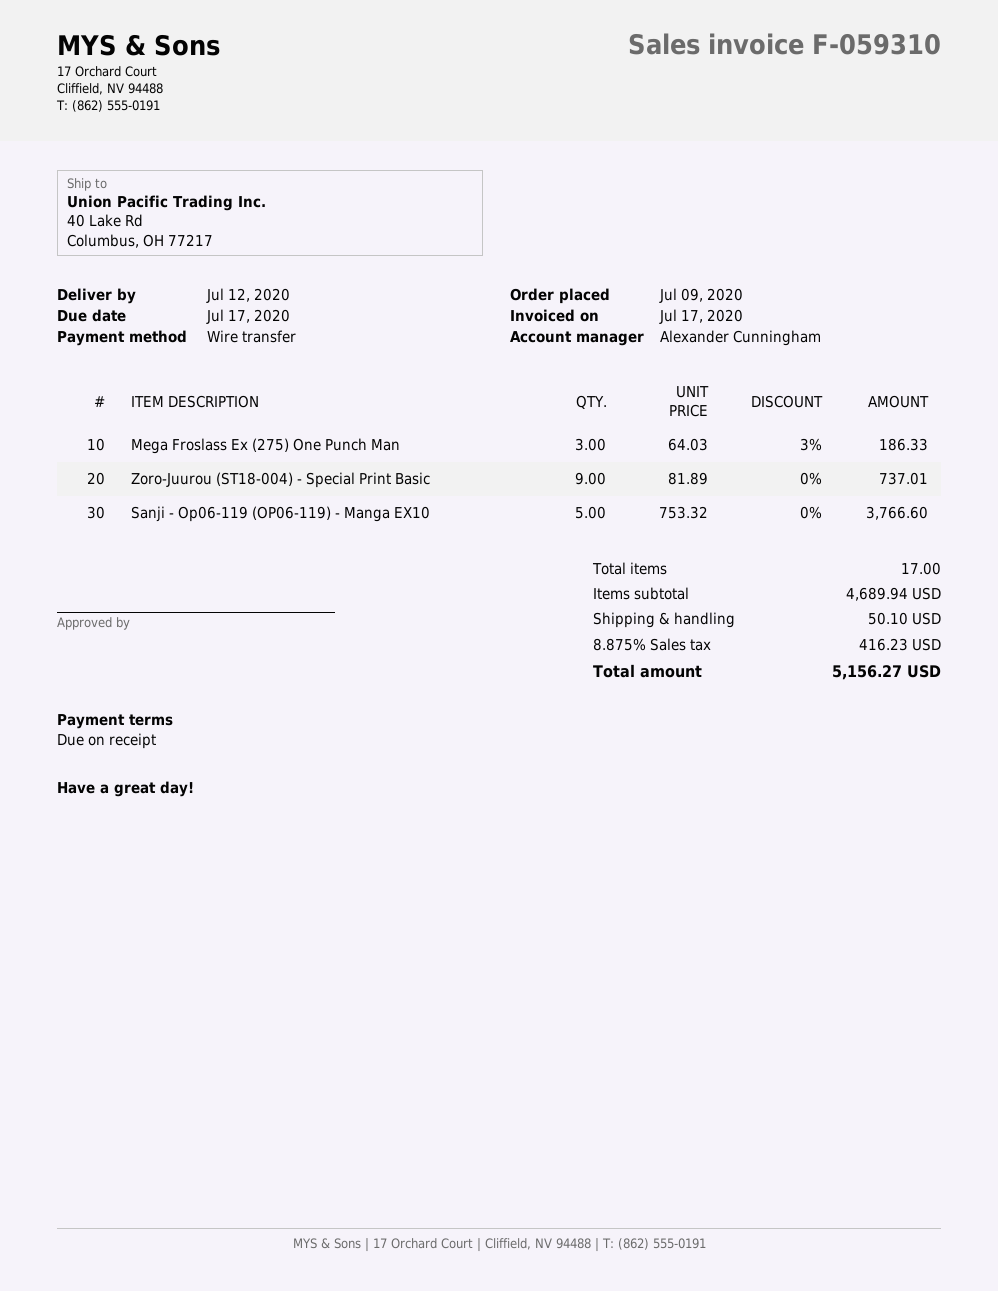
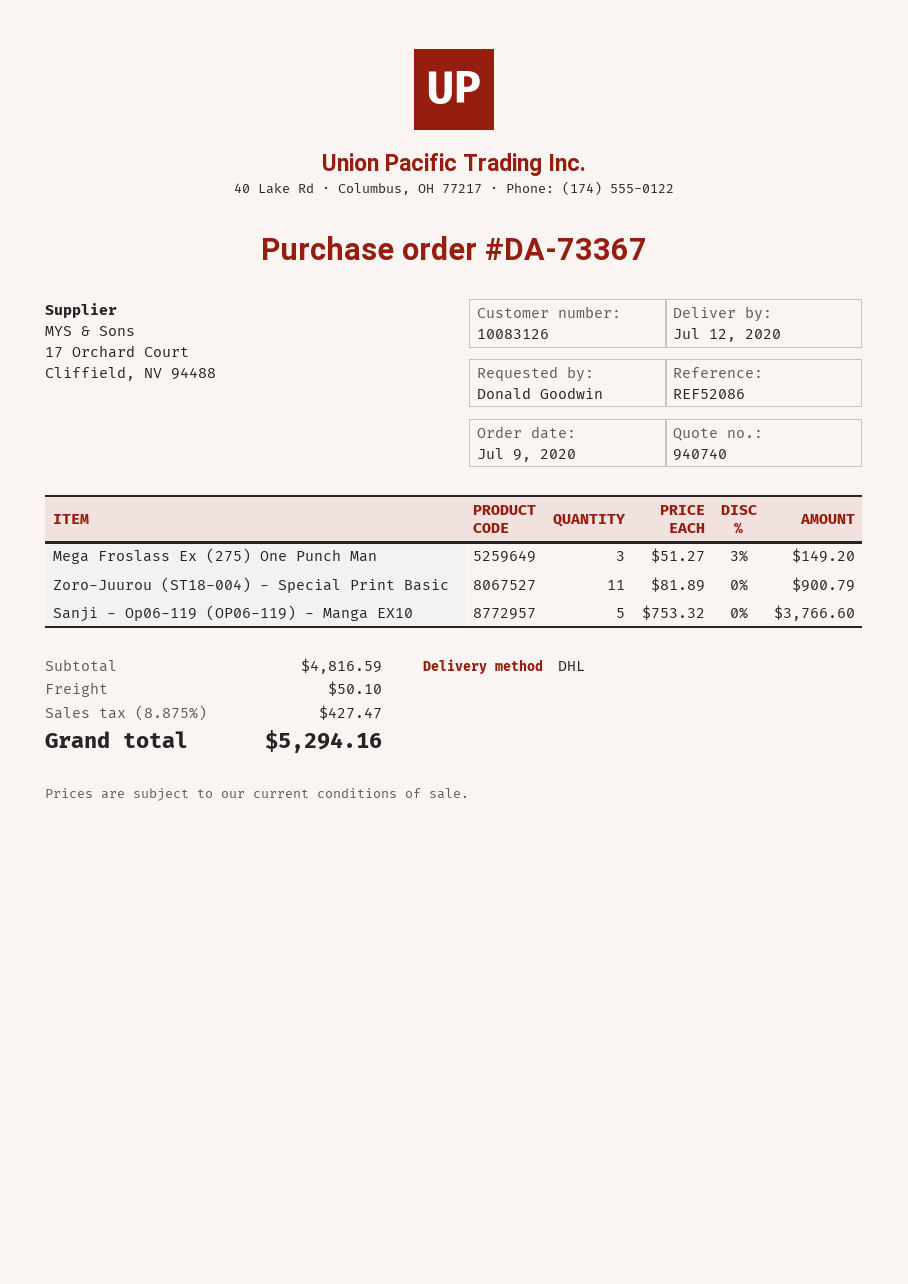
Mega Froslass Ex (275) One Punch Man: 3 x 64.03 - 3% = 186.33 -> 3 x 51.27 - 3% = 149.20
Zoro-Juurou (ST18-004) - Special Print Basic: 9 x 81.89 = 737.01 -> 11 x 81.89 = 900.79
subtotal: 4689.94 -> 4816.59
tax: 8.875% = 416.23 -> 8.875% = 427.47
total: 5156.27 -> 5294.16

